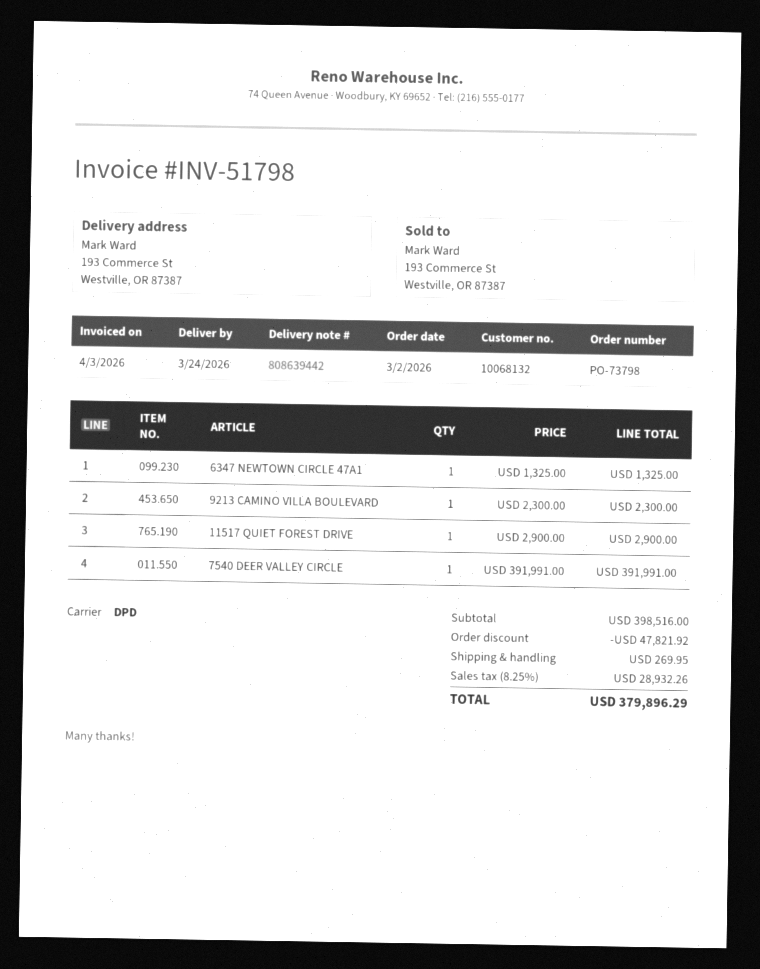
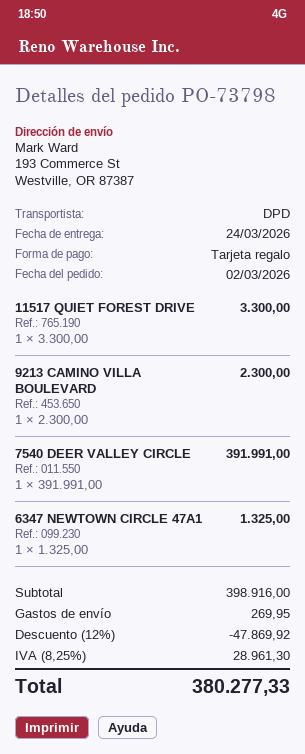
11517 QUIET FOREST DRIVE: 1 x 2900.00 = 2900.00 -> 1 x 3300.00 = 3300.00
subtotal: 398516.00 -> 398916.00
discount: 47821.92 -> 47869.92
tax: 8.25% = 28932.26 -> 8.25% = 28961.30
total: 379896.29 -> 380277.33

